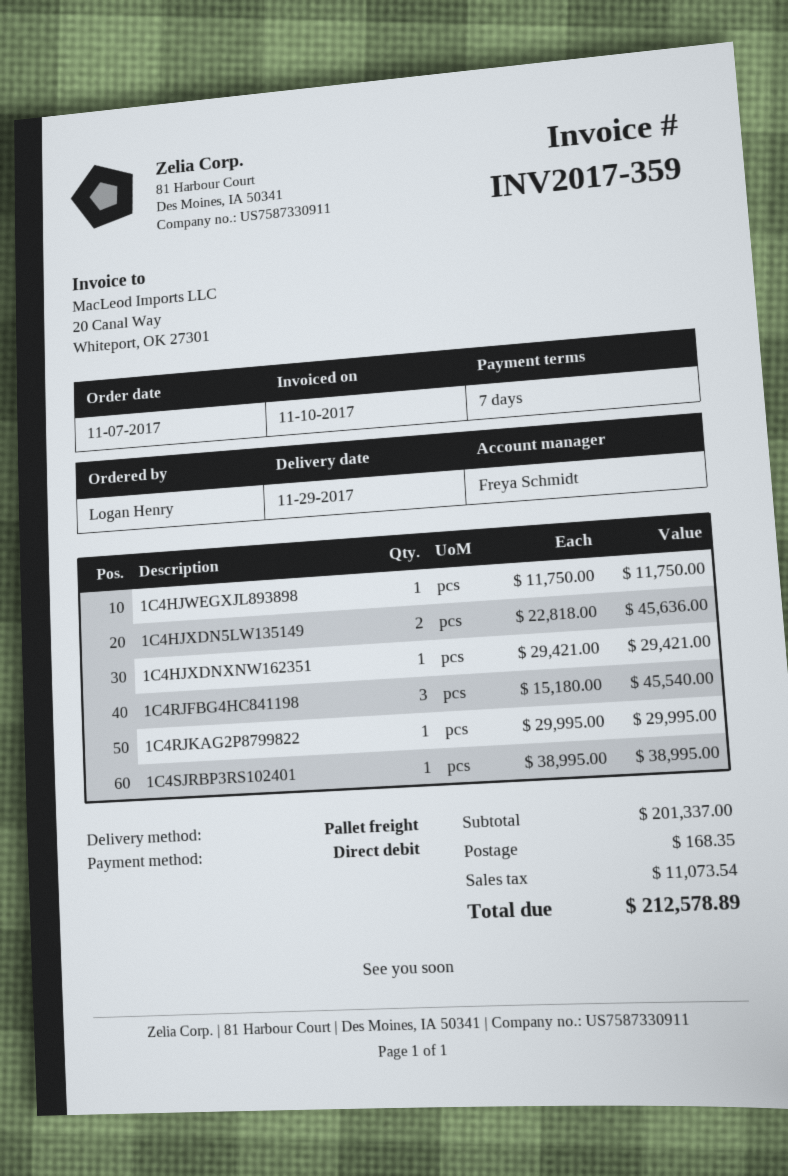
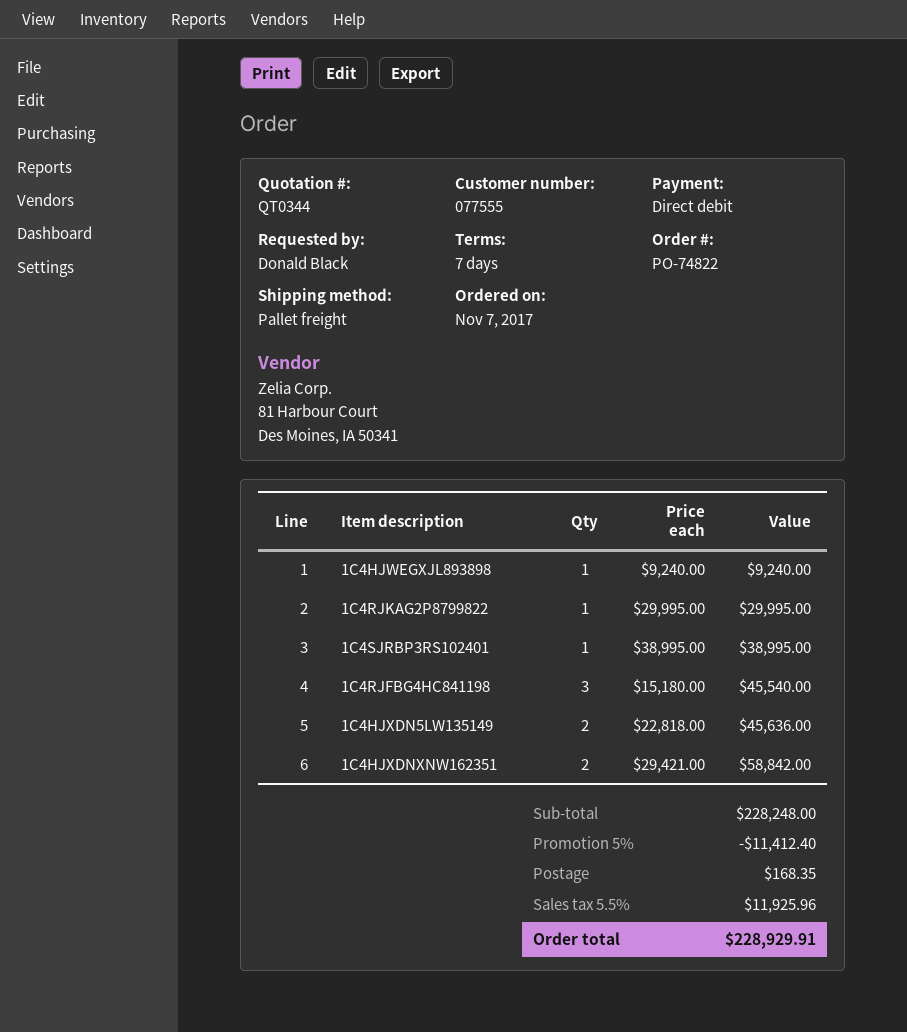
ordered by: Logan Henry -> Donald Black
1C4HJWEGXJL893898: 1 x 11750.00 = 11750.00 -> 1 x 9240.00 = 9240.00
1C4HJXDNXNW162351: 1 x 29421.00 = 29421.00 -> 2 x 29421.00 = 58842.00
subtotal: 201337.00 -> 228248.00
discount: none -> 5% = 11412.40
tax: 11073.54 -> 11925.96
total: 212578.89 -> 228929.91

